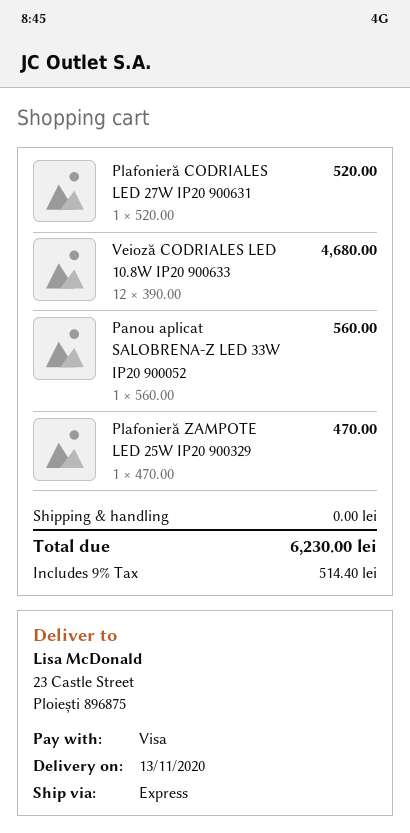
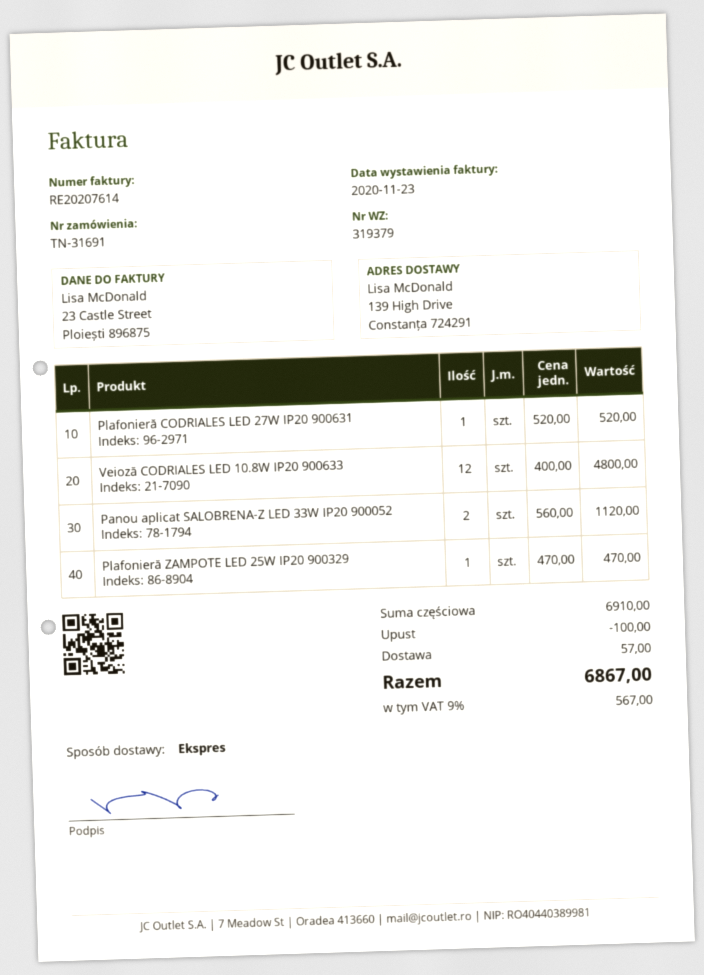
ship to: 23 Castle Street, Ploiești 896875 -> 139 High Drive, Constanța 724291
Veioză CODRIALES LED 10.8W IP20 900633: 12 x 390.00 = 4680.00 -> 12 x 400.00 = 4800.00
Panou aplicat SALOBRENA-Z LED 33W IP20 900052: 1 x 560.00 = 560.00 -> 2 x 560.00 = 1120.00
discount: none -> 100.00
shipping: 0.00 -> 57.00
tax: 9% = 514.40 -> 9% = 567.00
total: 6230.00 -> 6867.00

